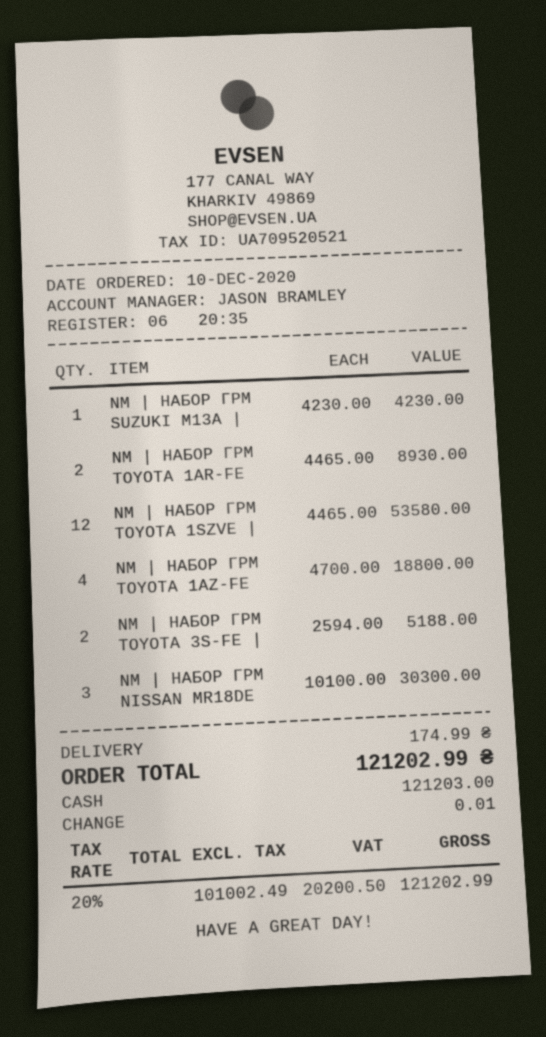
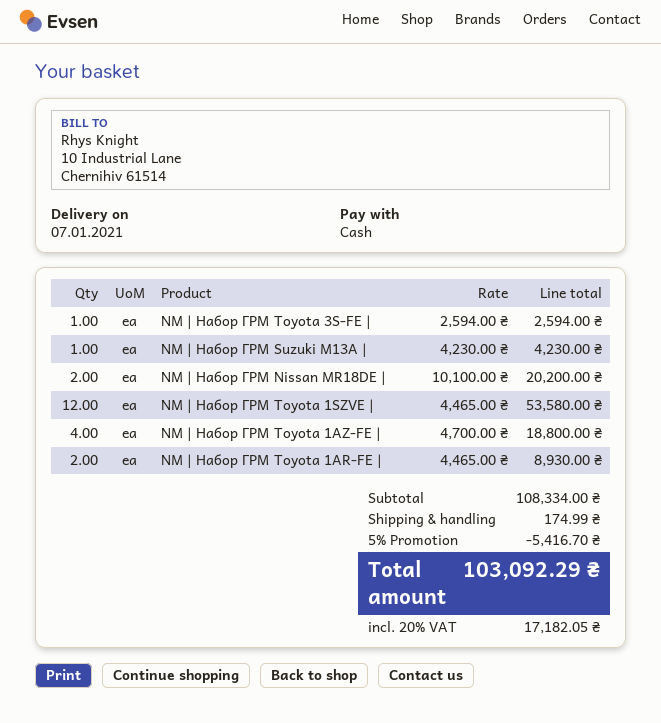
NM | НАБОР ГРМ TOYOTA 3S-FE |: 2 x 2594.00 = 5188.00 -> 1 x 2594.00 = 2594.00
NM | НАБОР ГРМ NISSAN MR18DE: 3 x 10100.00 = 30300.00 -> 2 x 10100.00 = 20200.00
discount: none -> 5% = 5416.70
tax: 20% = 20200.50 -> 20% = 17182.05
total: 121202.99 -> 103092.29

